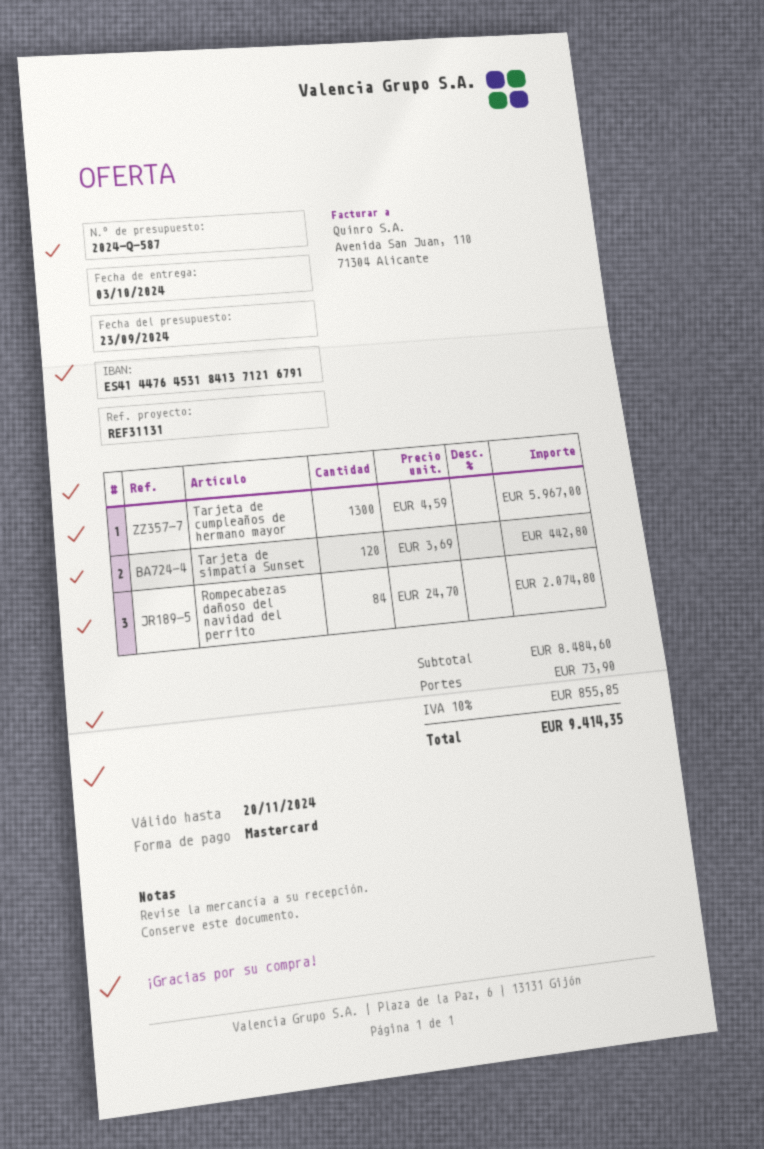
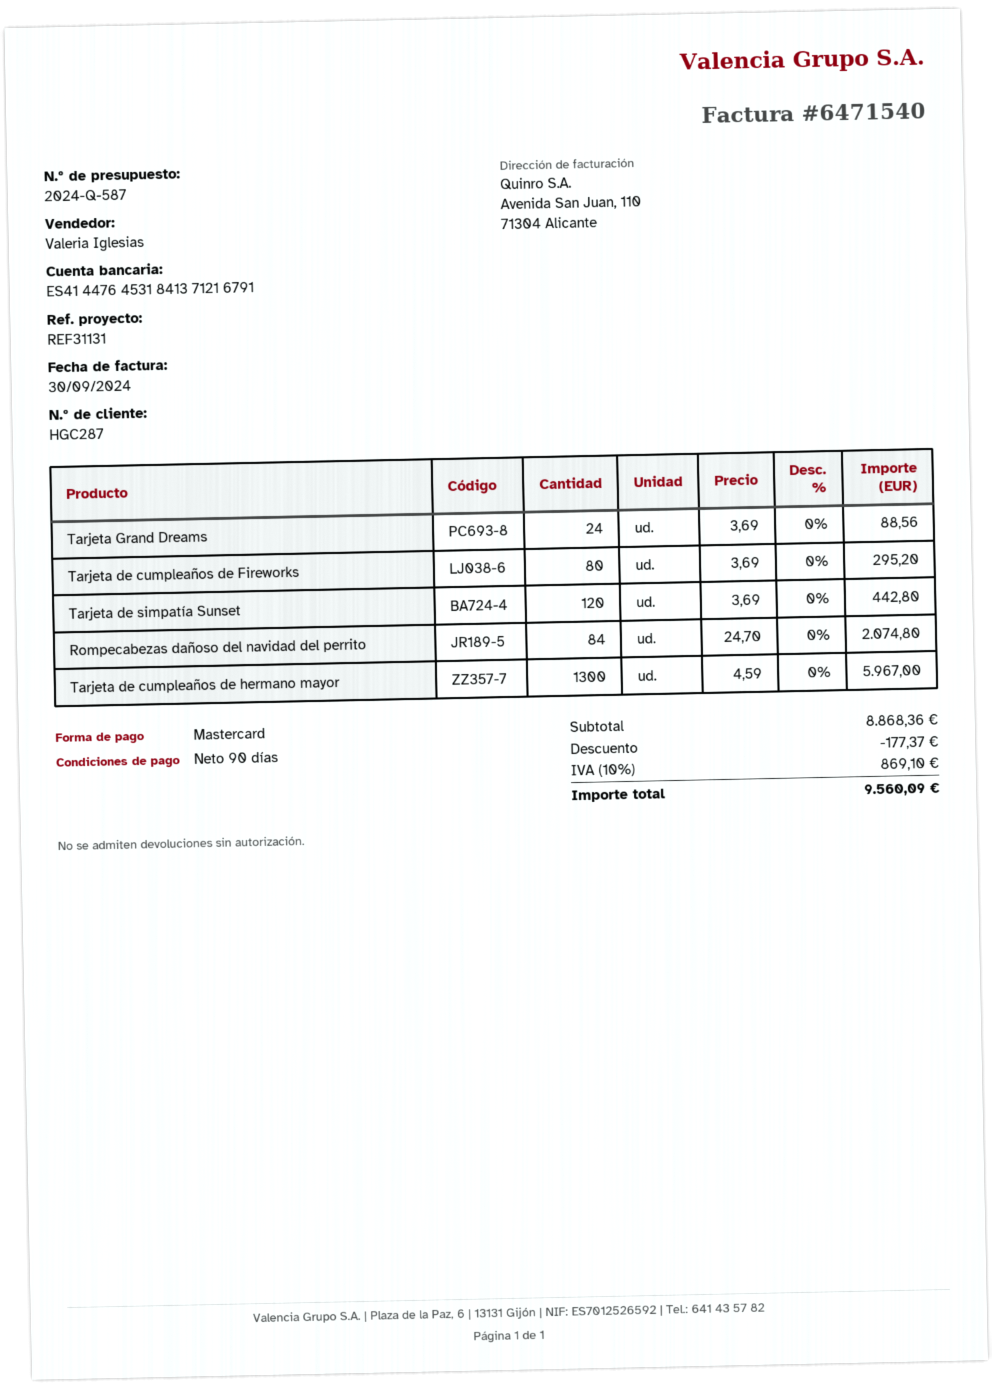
Tarjeta Grand Dreams: none -> 24 x 3.69 = 88.56
Tarjeta de cumpleaños de Fireworks: none -> 80 x 3.69 = 295.20
subtotal: 8484.60 -> 8868.36
discount: none -> 177.37
shipping: 73.90 -> none
tax: 10% = 855.85 -> 10% = 869.10
total: 9414.35 -> 9560.09

